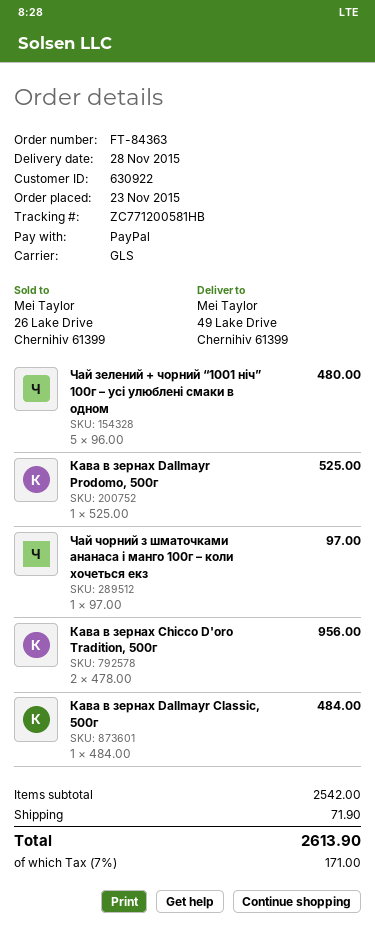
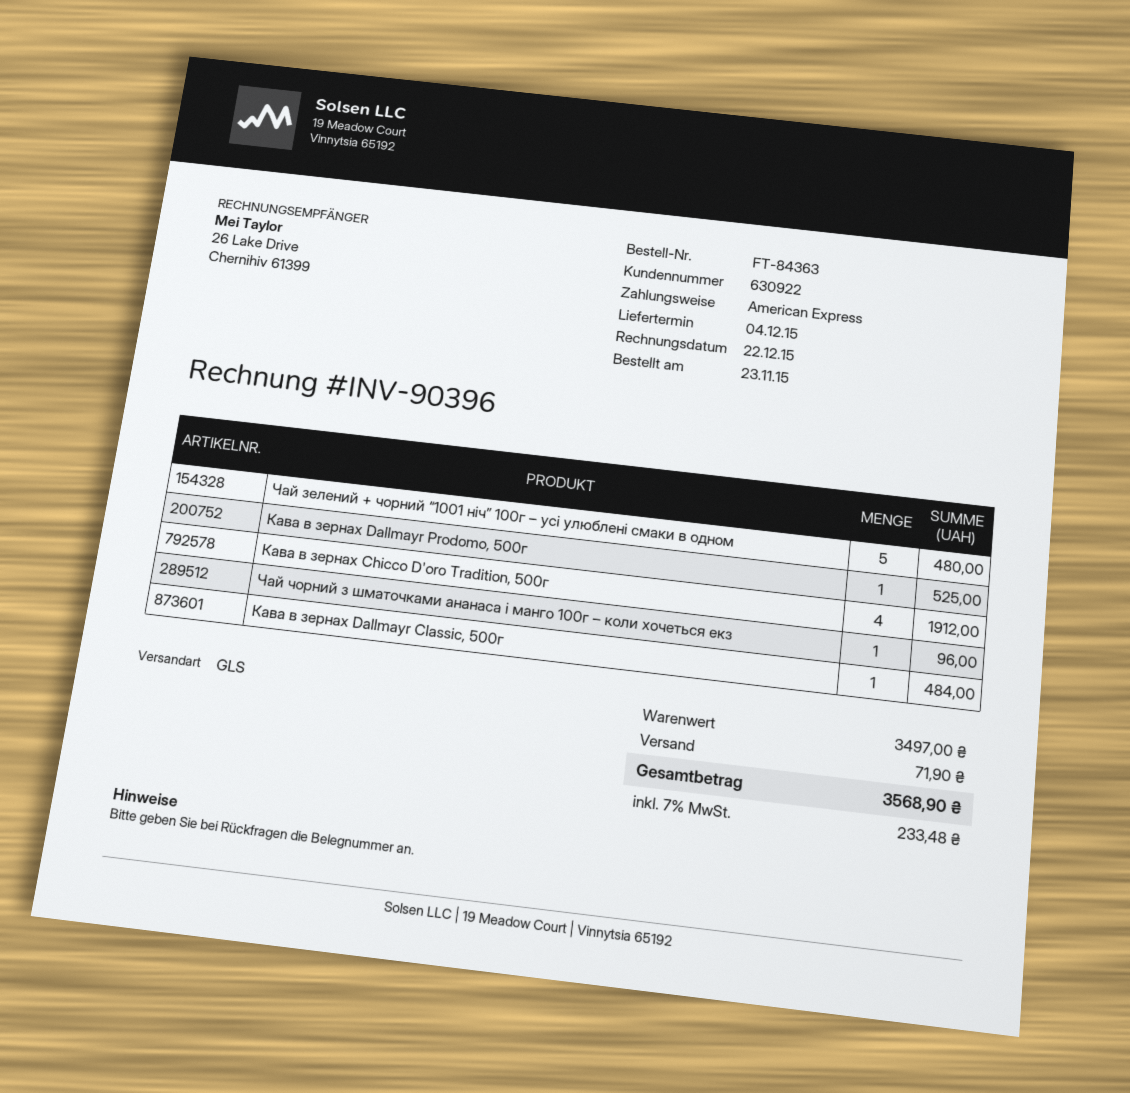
delivery date: 2015-11-28 -> 2015-12-04
payment method: PayPal -> American Express
Чай чорний з шматочками ананаса і манго 100г – коли хочеться екз: 1 for 97.00 -> 1 for 96.00
Кава в зернах Chicco D'oro Tradition, 500г: 2 for 956.00 -> 4 for 1912.00
subtotal: 2542.00 -> 3497.00
tax: 7% = 171.00 -> 7% = 233.48
total: 2613.90 -> 3568.90

